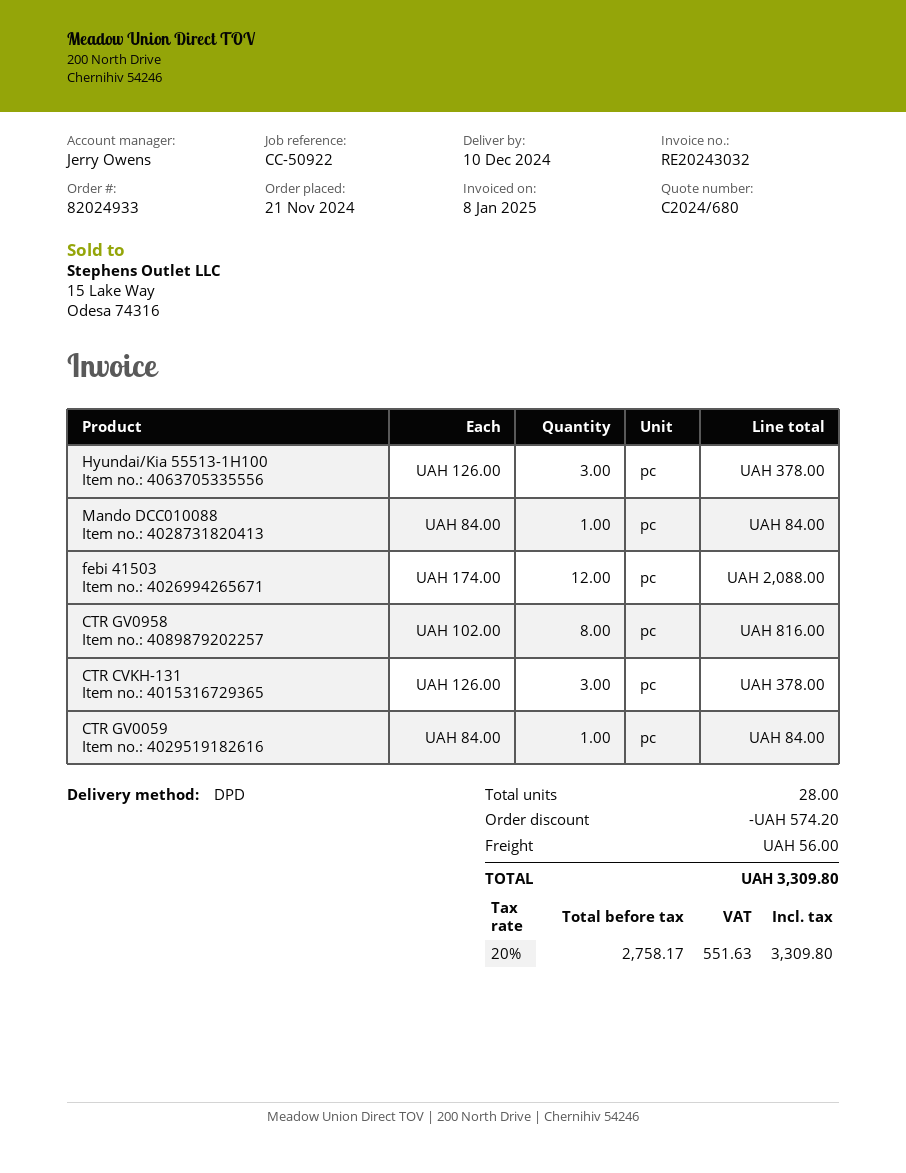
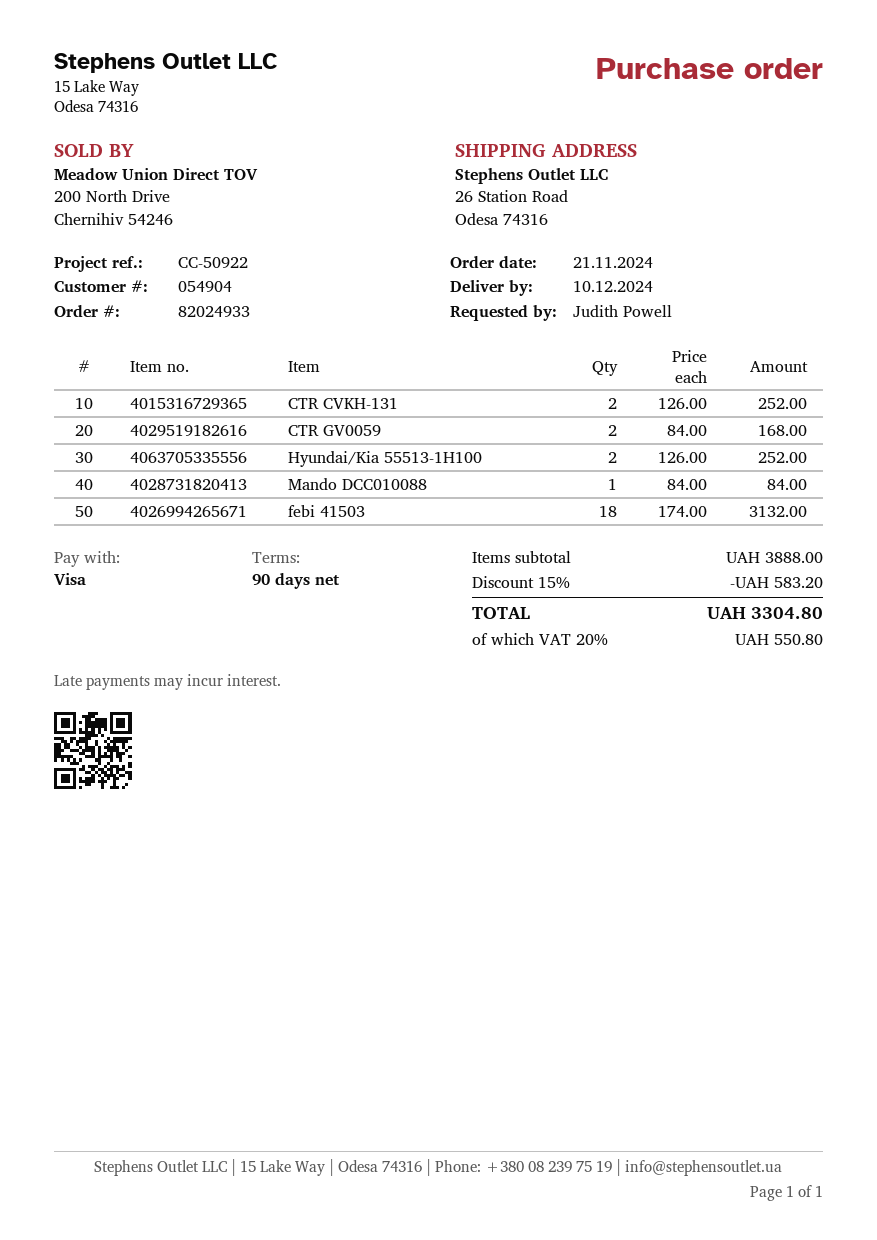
Hyundai/Kia 55513-1H100: 3 x 126.00 = 378.00 -> 2 x 126.00 = 252.00
febi 41503: 12 x 174.00 = 2088.00 -> 18 x 174.00 = 3132.00
CTR GV0958: 8 x 102.00 = 816.00 -> none
CTR CVKH-131: 3 x 126.00 = 378.00 -> 2 x 126.00 = 252.00
CTR GV0059: 1 x 84.00 = 84.00 -> 2 x 84.00 = 168.00
discount: 574.20 -> 583.20
shipping: 56.00 -> none
tax: 20% = 551.63 -> 20% = 550.80
total: 3309.80 -> 3304.80

